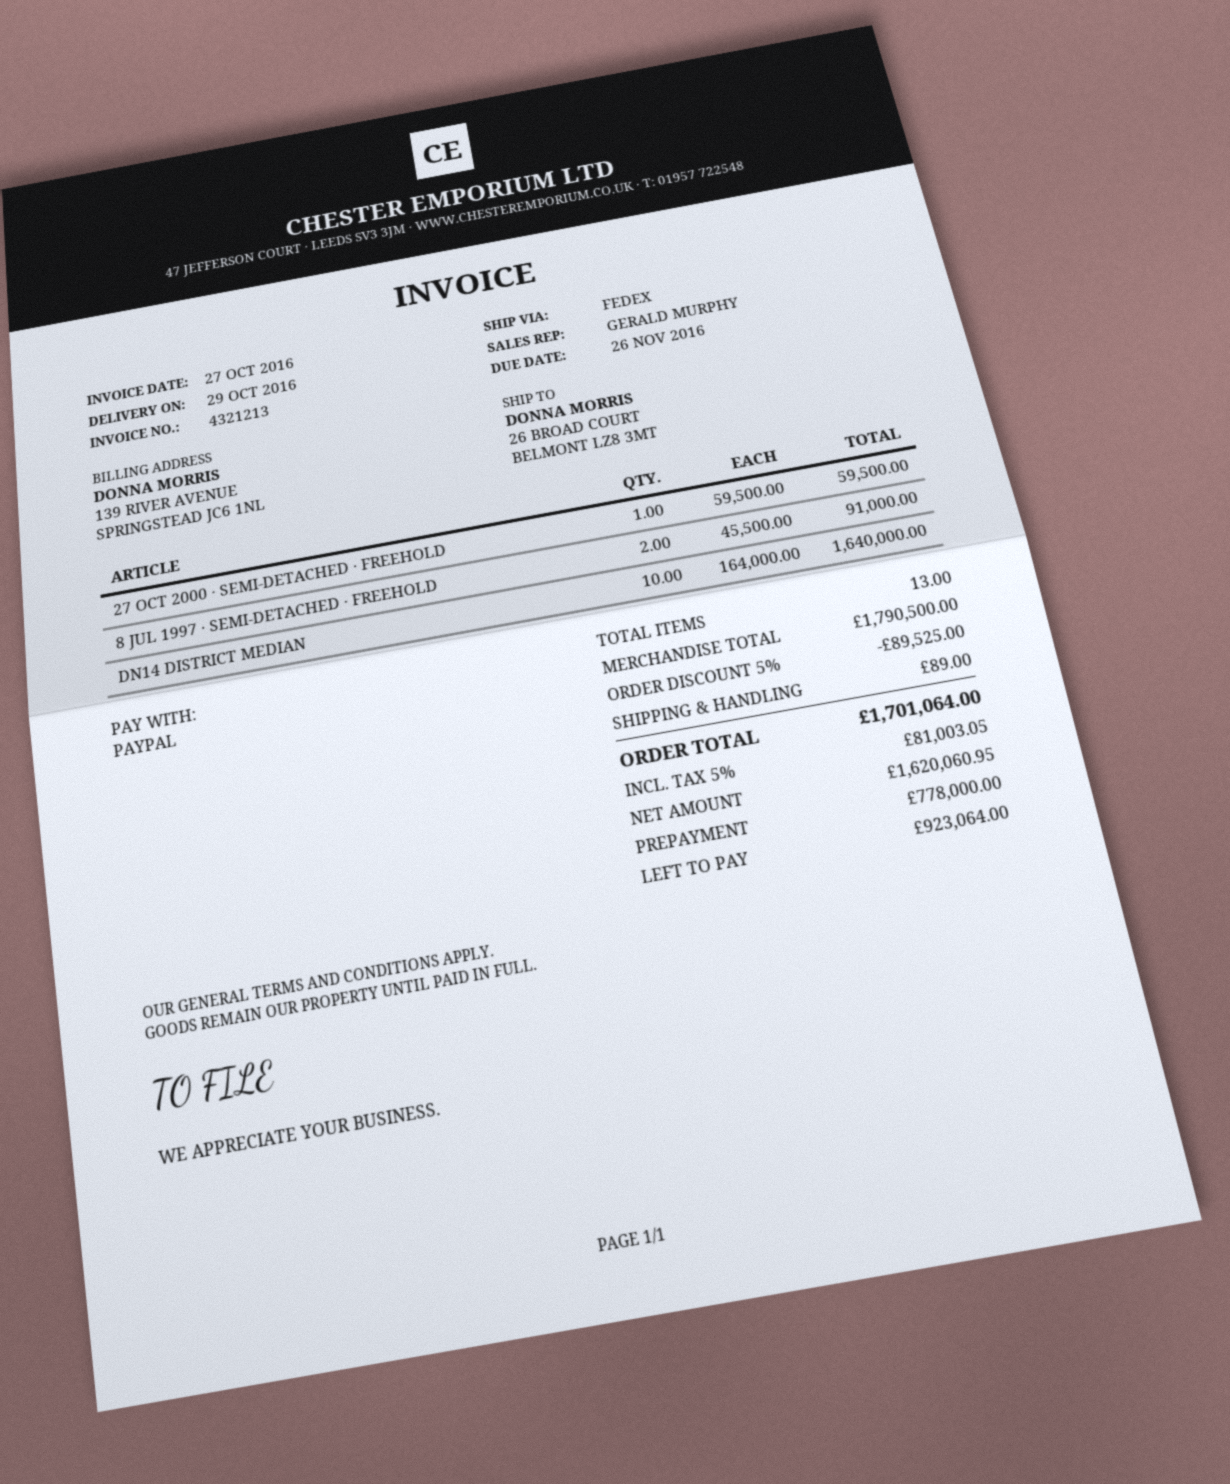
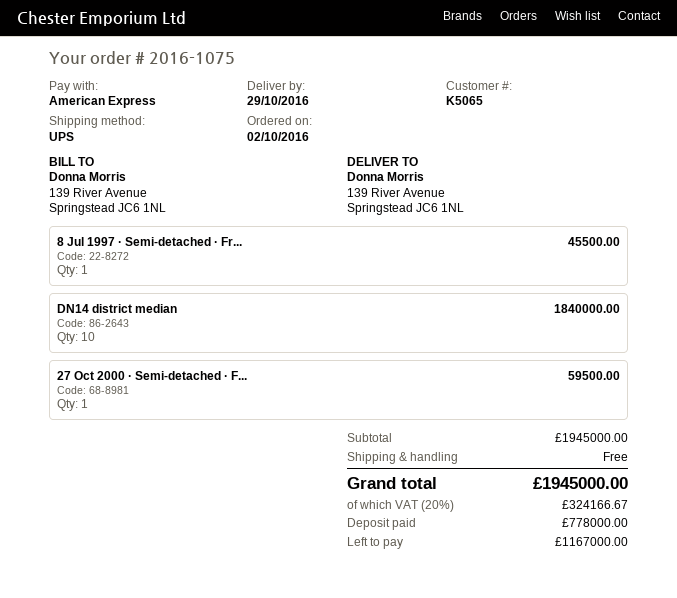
payment method: PayPal -> American Express
shipping method: FedEx -> UPS
ship to: 26 BROAD COURT, BELMONT LZ8 3MT -> 139 River Avenue, Springstead JC6 1NL
8 JUL 1997 · SEMI-DETACHED · FREEHOLD: 2 for 91000.00 -> 1 for 45500.00
DN14 DISTRICT MEDIAN: 10 for 1640000.00 -> 10 for 1840000.00
subtotal: 1790500.00 -> 1945000.00
discount: 5% = 89525.00 -> none
shipping: 89.00 -> 0.00
tax: 5% = 81003.05 -> 20% = 324166.67
total: 1701064.00 -> 1945000.00
balance: 923064.00 -> 1167000.00

